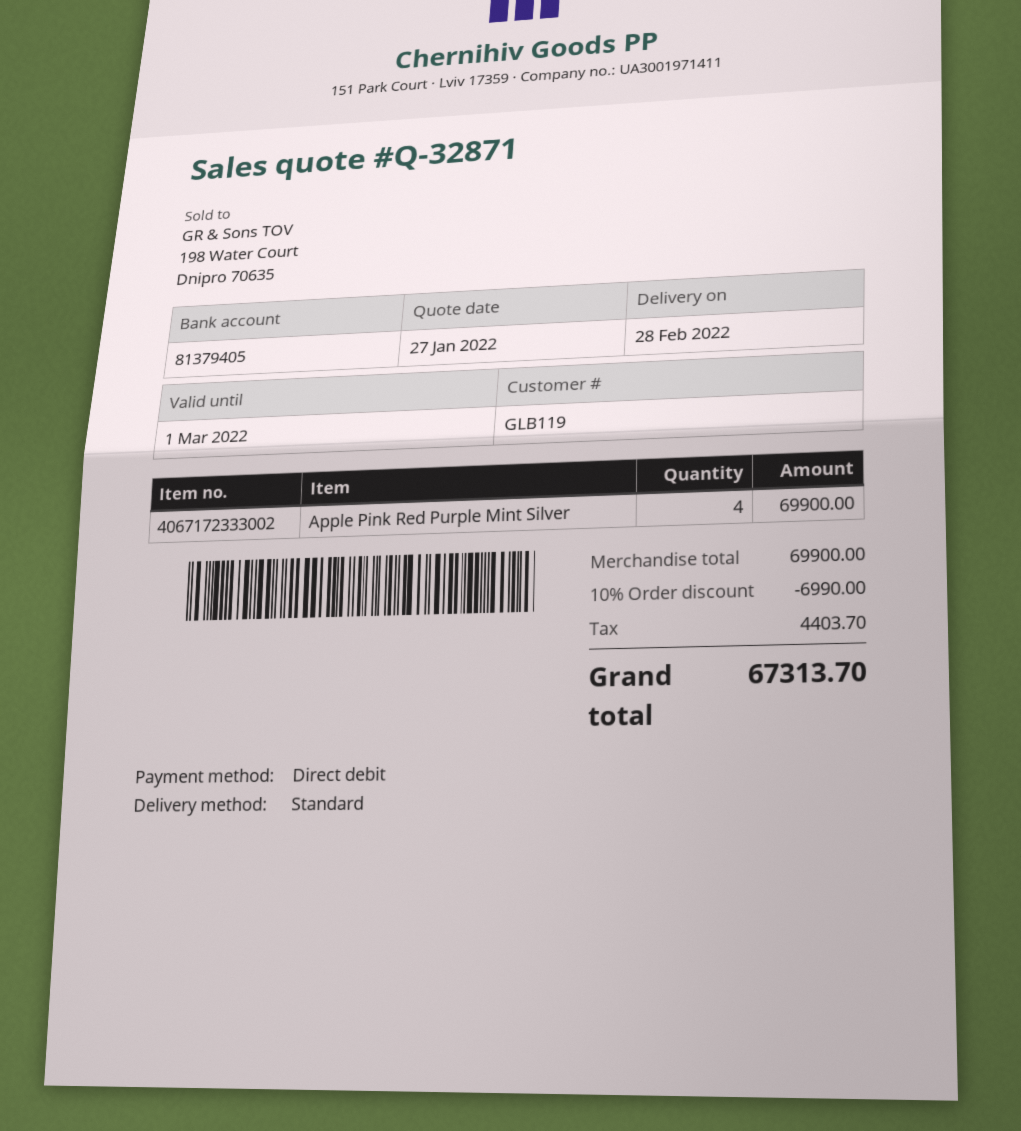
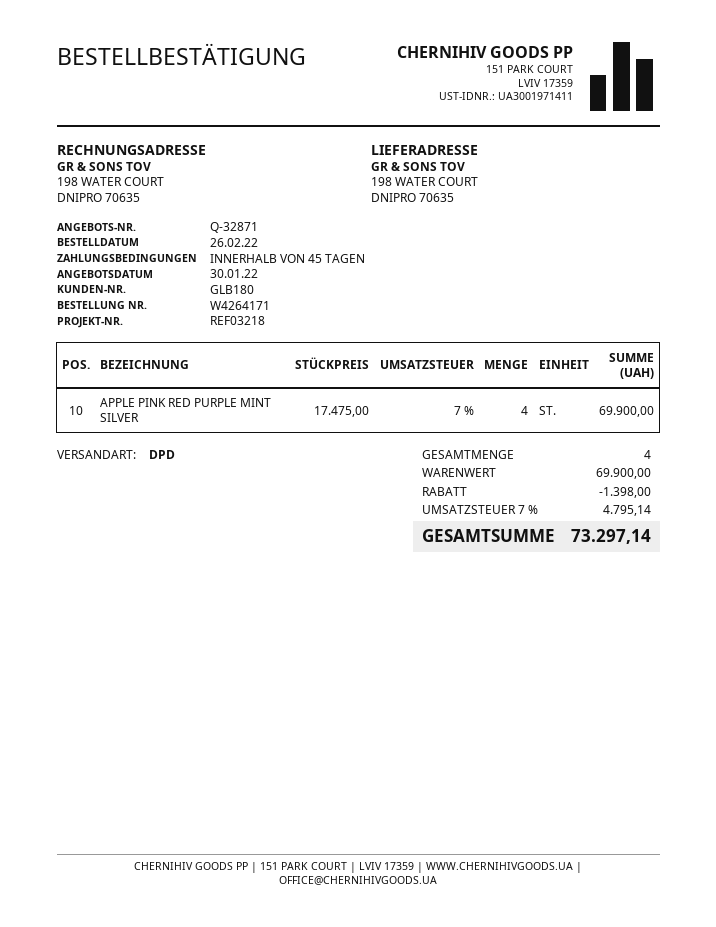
quote date: 2022-01-27 -> 2022-01-30
customer number: GLB119 -> GLB180
shipping method: standard -> DPD
discount: 6990.00 -> 1398.00
tax: 4403.70 -> 4795.14
total: 67313.70 -> 73297.14

